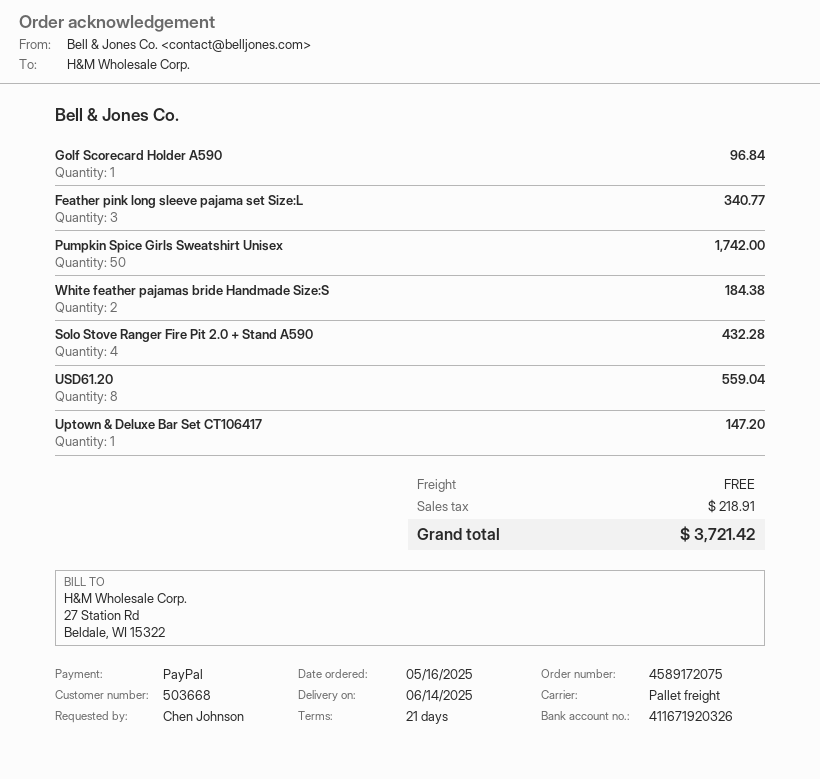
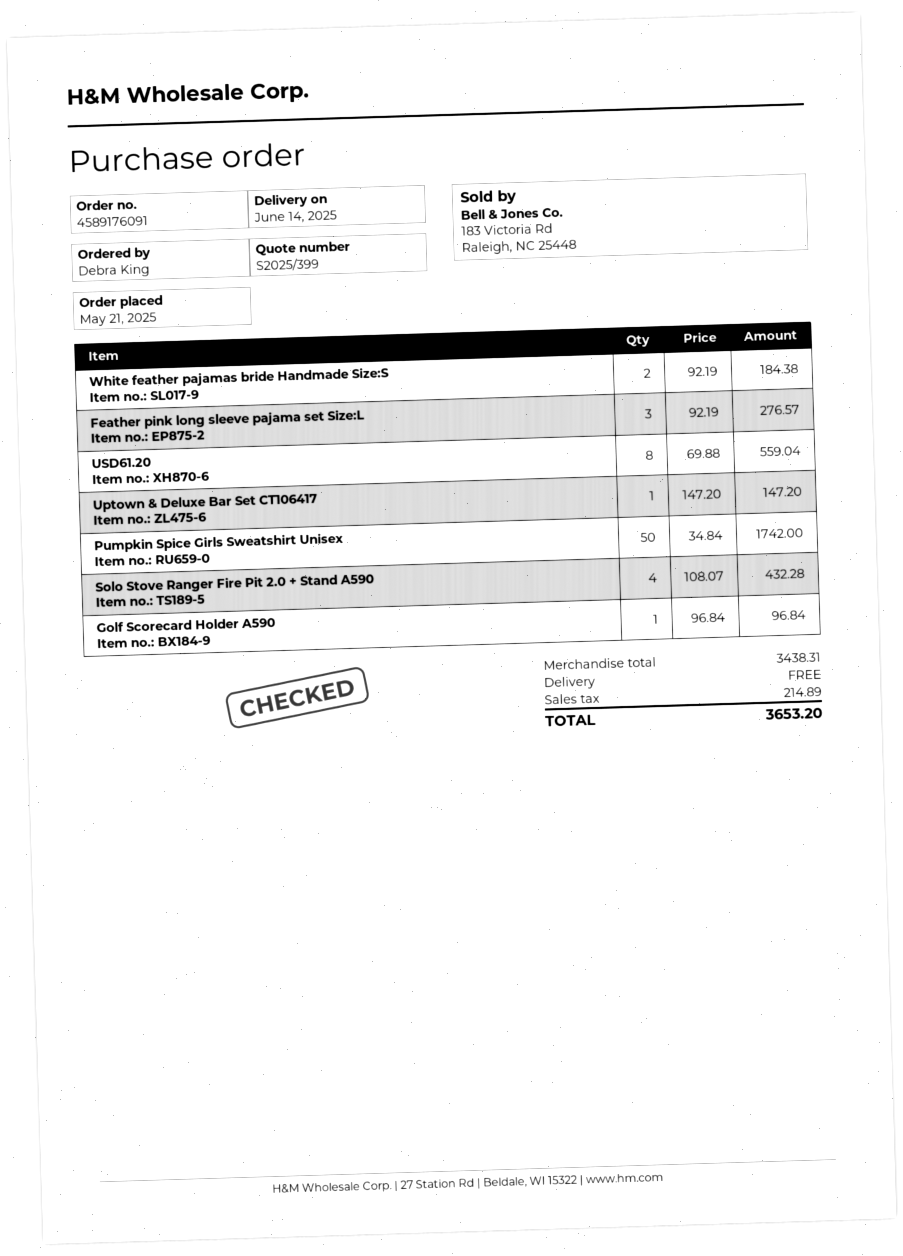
order number: 4589172075 -> 4589176091
order date: 2025-05-16 -> 2025-05-21
ordered by: Chen Johnson -> Debra King
Feather pink long sleeve pajama set Size:L: 3 for 340.77 -> 3 for 276.57
tax: 218.91 -> 214.89
total: 3721.42 -> 3653.20

